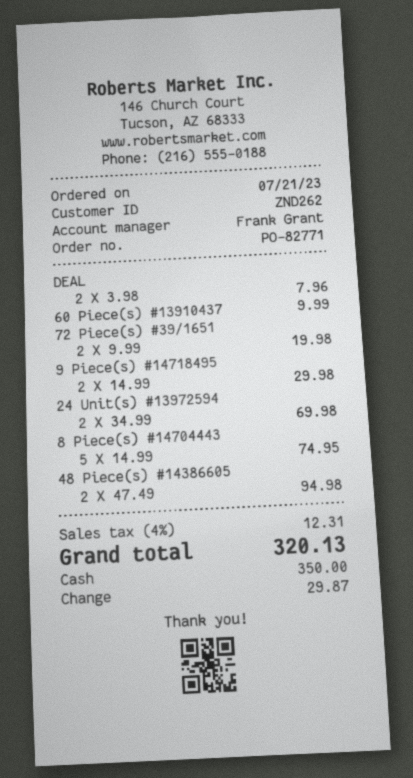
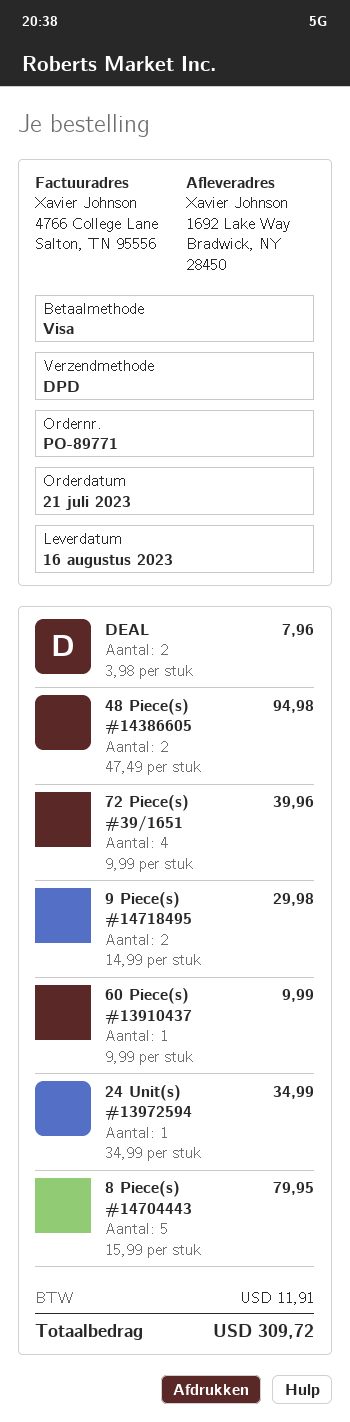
order number: PO-82771 -> PO-89771
payment method: cash -> Visa
72 Piece(s) #39/1651: 2 x 9.99 = 19.98 -> 4 x 9.99 = 39.96
24 Unit(s) #13972594: 2 x 34.99 = 69.98 -> 1 x 34.99 = 34.99
8 Piece(s) #14704443: 5 x 14.99 = 74.95 -> 5 x 15.99 = 79.95
tax: 12.31 -> 11.91
total: 320.13 -> 309.72

